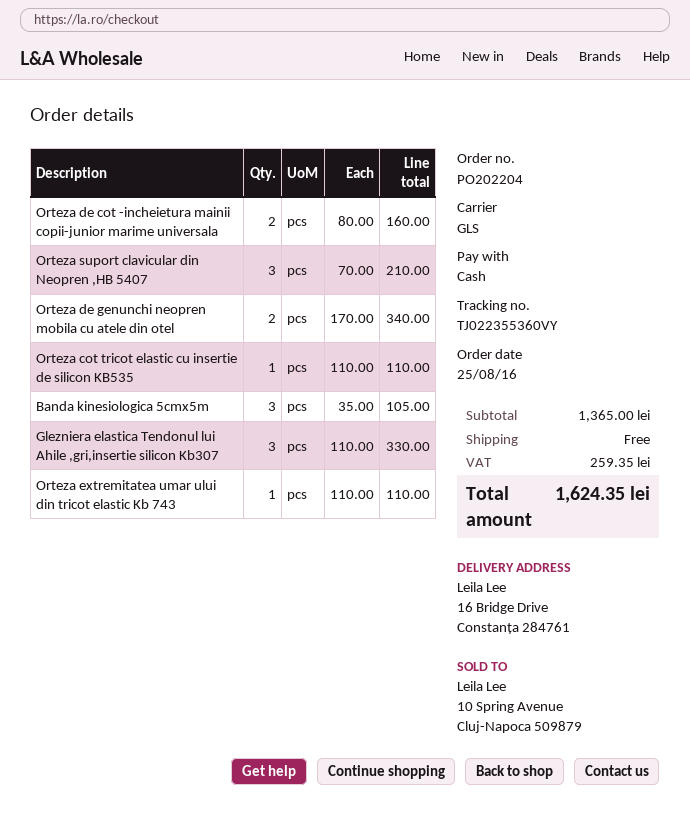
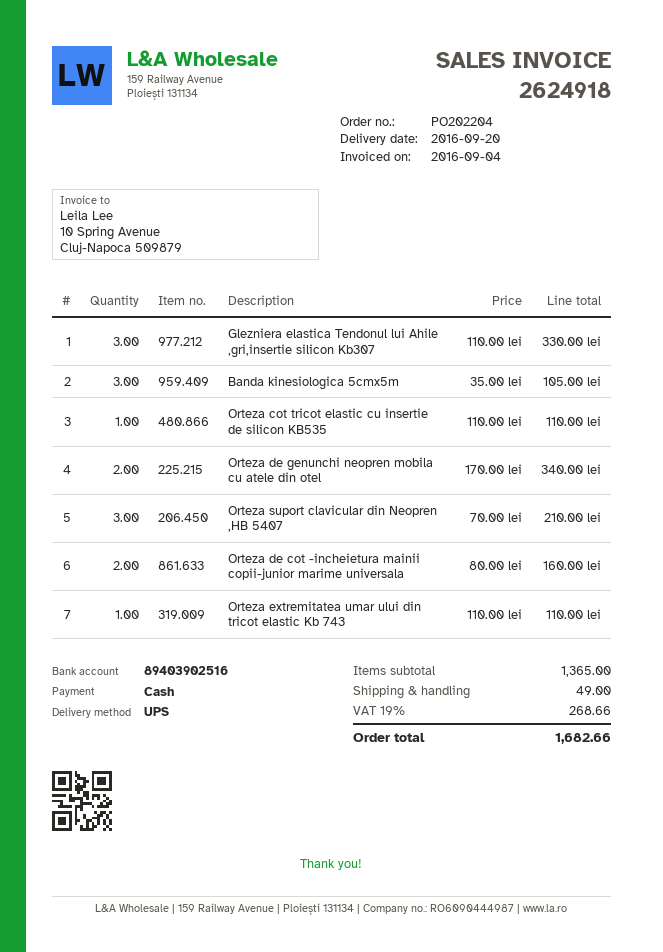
shipping method: GLS -> UPS
shipping: 0.00 -> 49.00
tax: 259.35 -> 268.66
total: 1624.35 -> 1682.66

